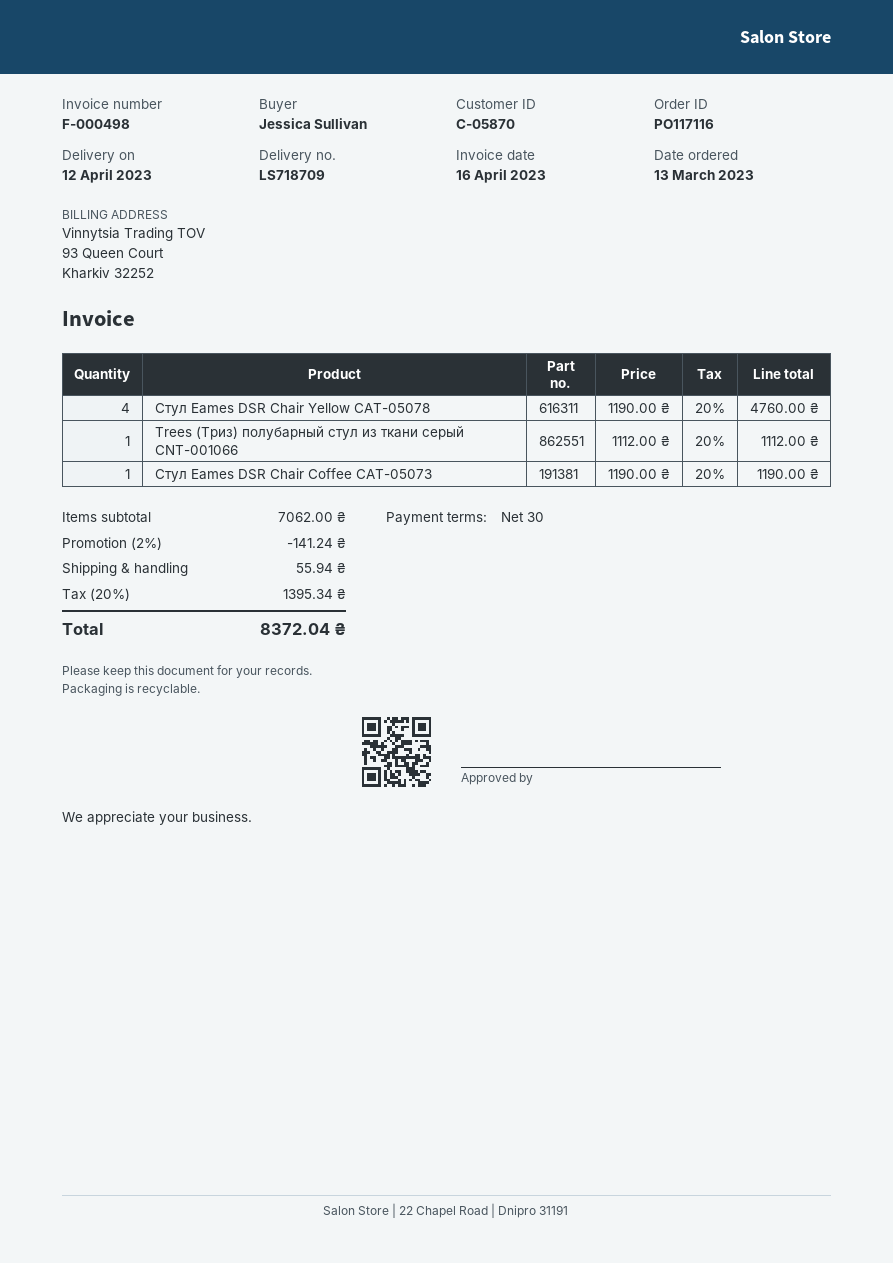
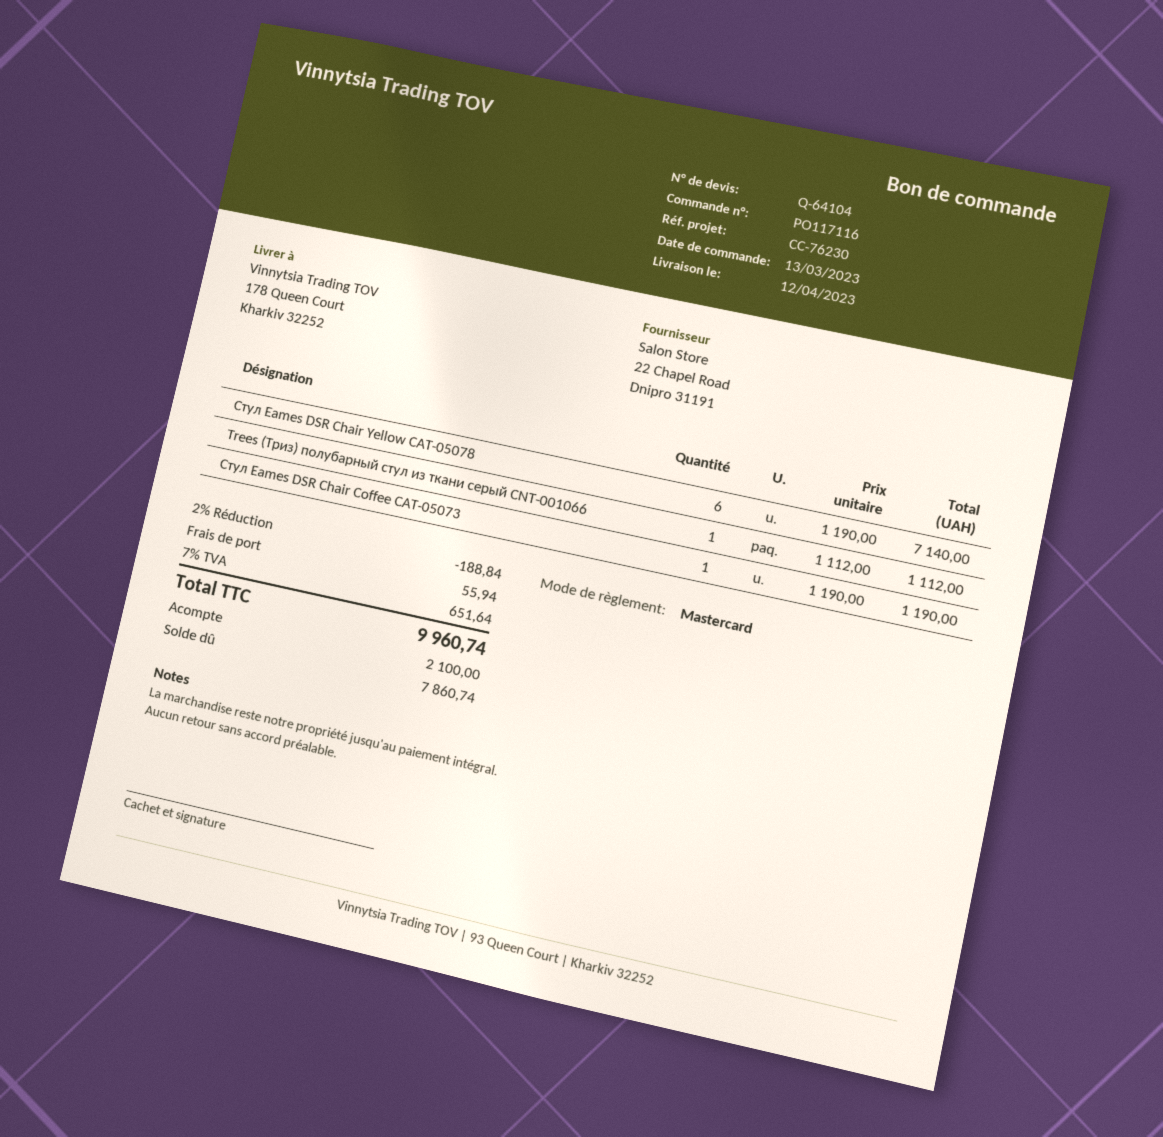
Стул Eames DSR Chair Yellow CAT-05078: 4 x 1190.00 = 4760.00 -> 6 x 1190.00 = 7140.00
discount: 2% = 141.24 -> 2% = 188.84
tax: 20% = 1395.34 -> 7% = 651.64
total: 8372.04 -> 9960.74

